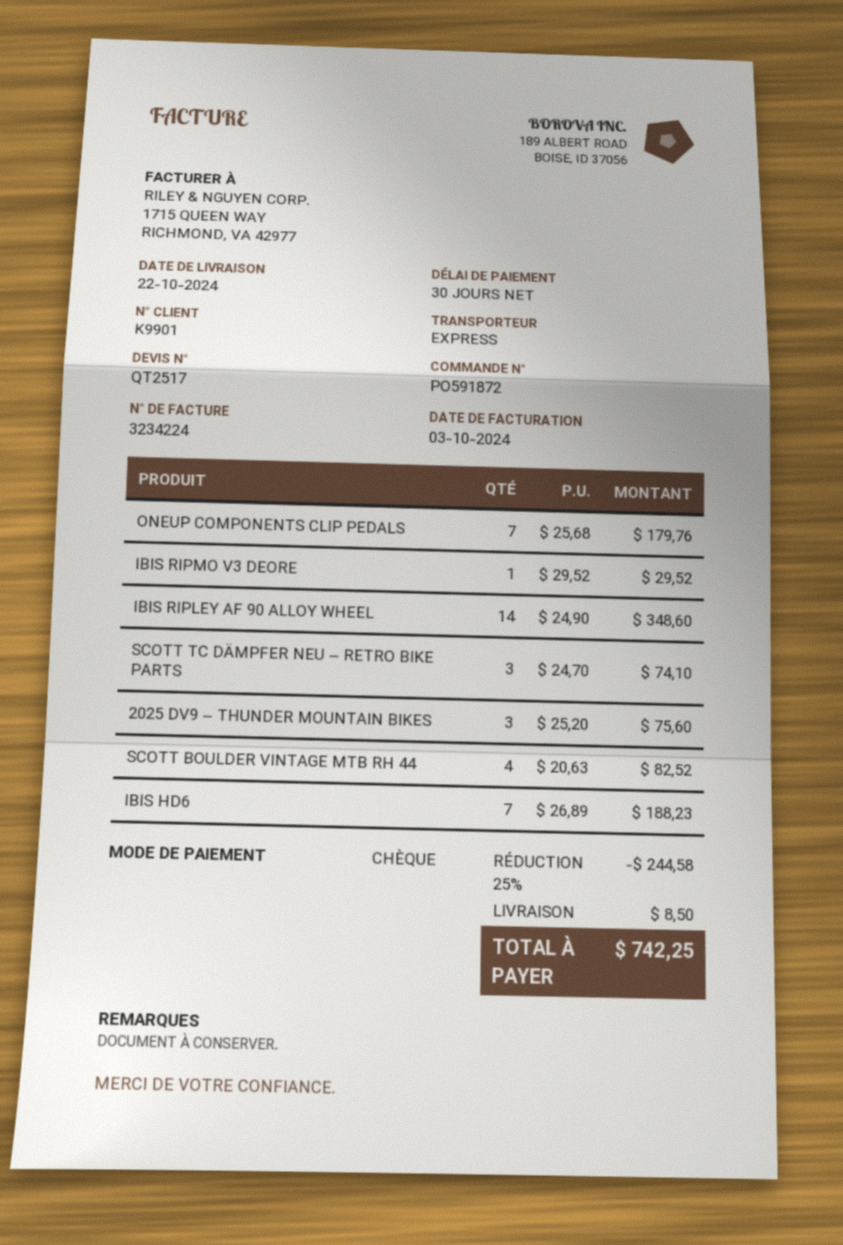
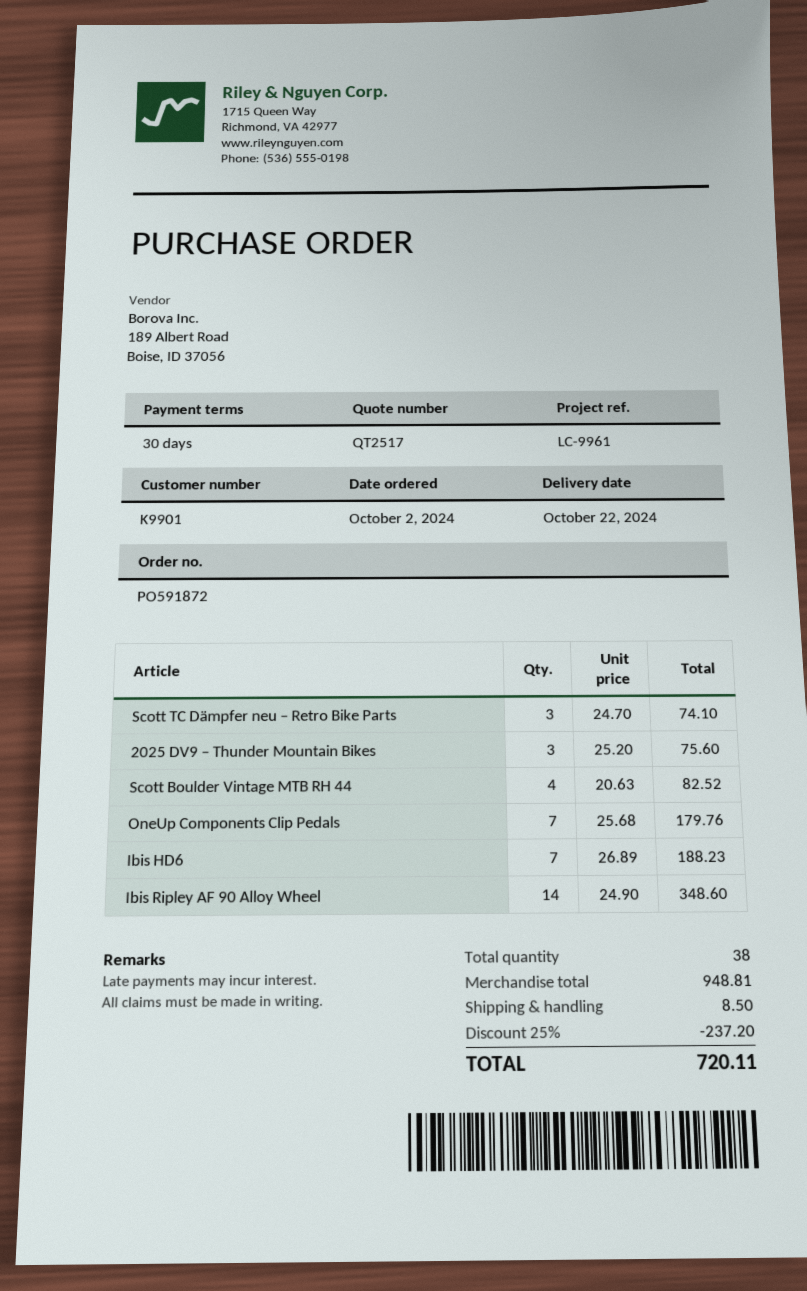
IBIS RIPMO V3 DEORE: 1 x 29.52 = 29.52 -> none
discount: 25% = 244.58 -> 25% = 237.20
total: 742.25 -> 720.11

